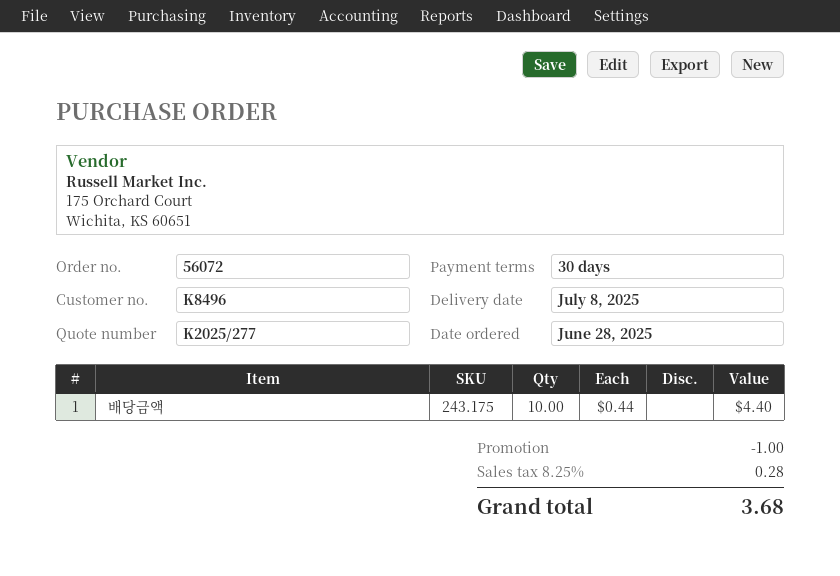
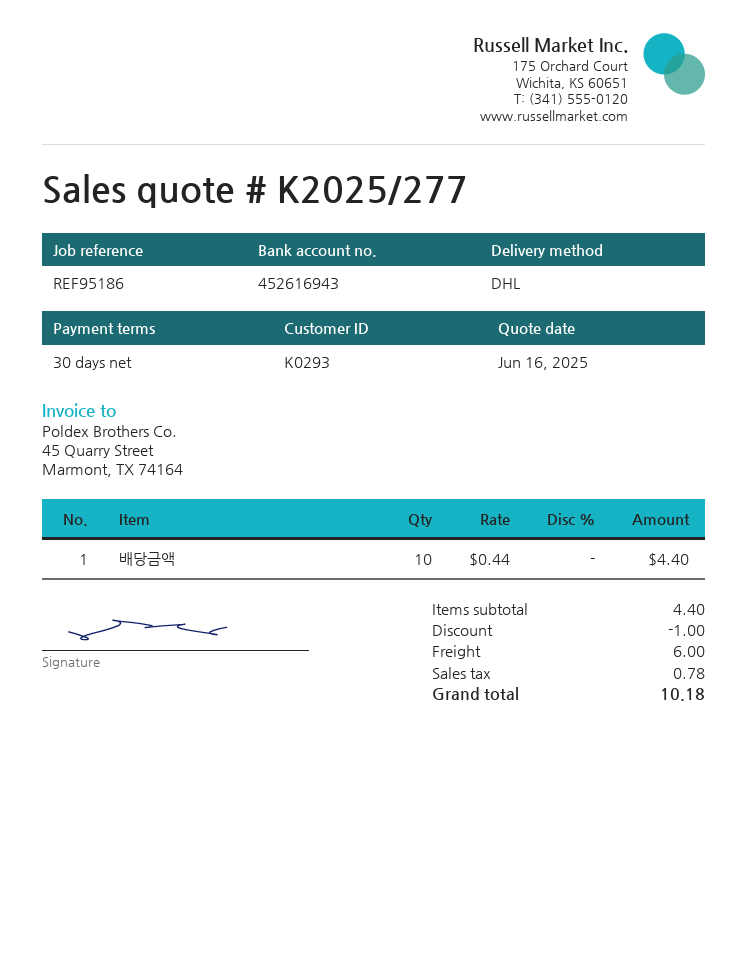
customer number: K8496 -> K0293
shipping: none -> 6.00
tax: 0.28 -> 0.78
total: 3.68 -> 10.18

